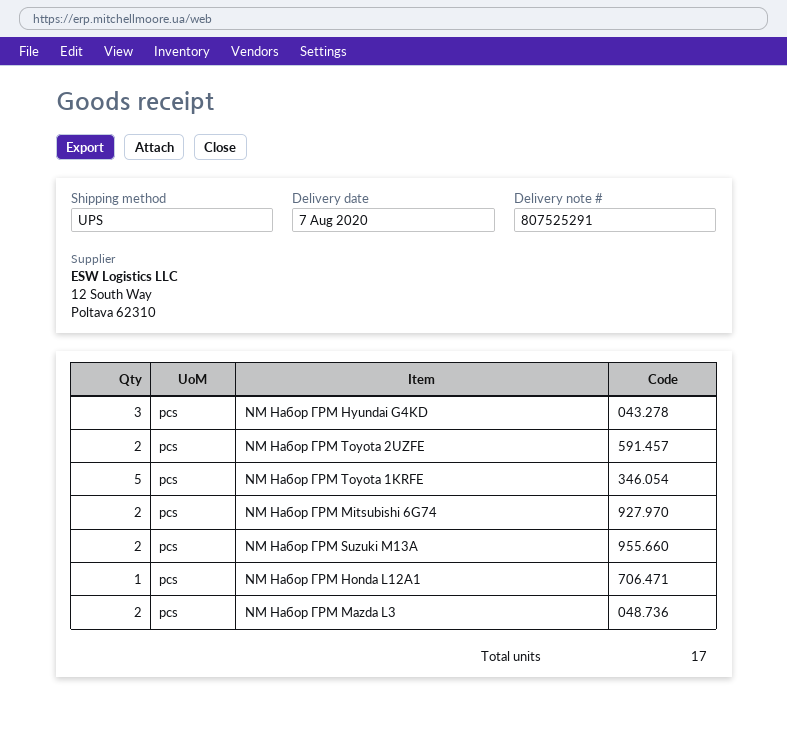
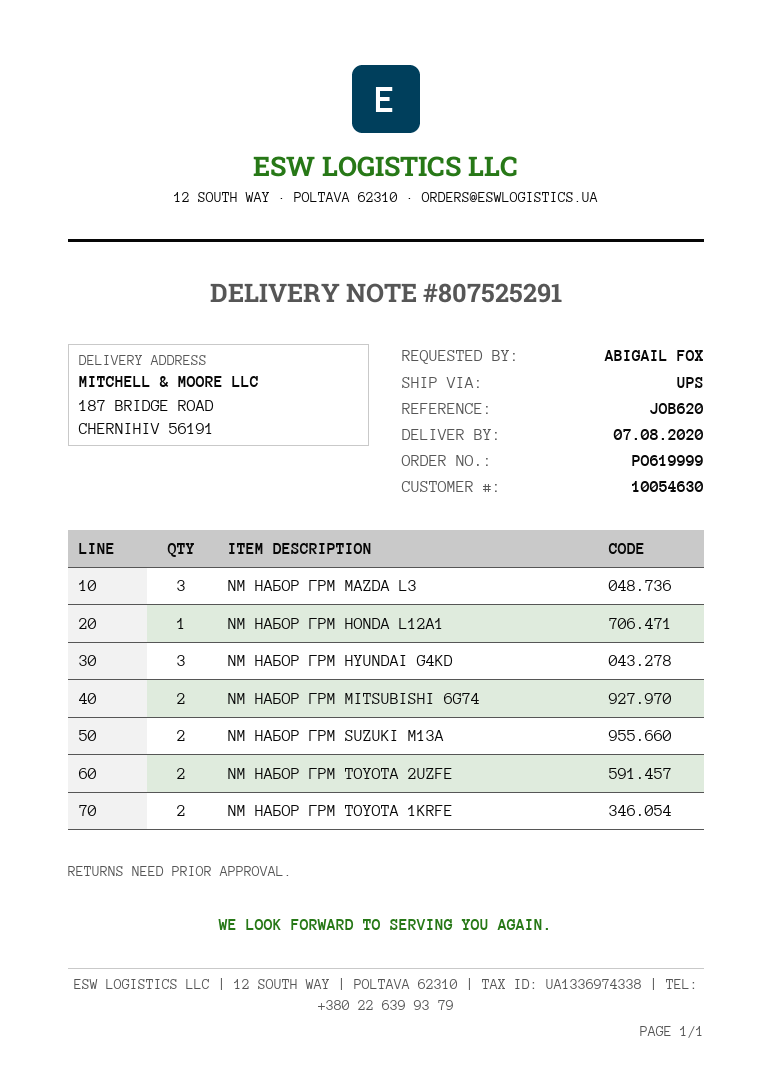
NM Набор ГРМ Toyota 1KRFE: 5 -> 2
NM Набор ГРМ Mazda L3: 2 -> 3

